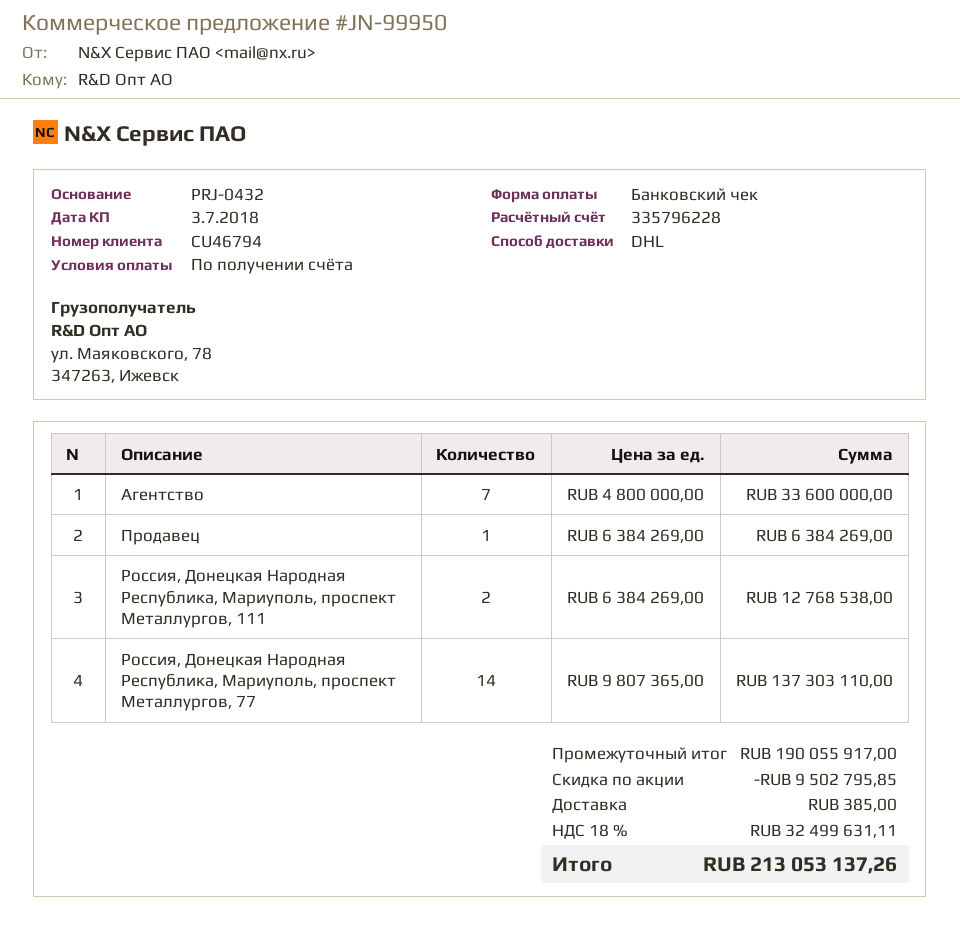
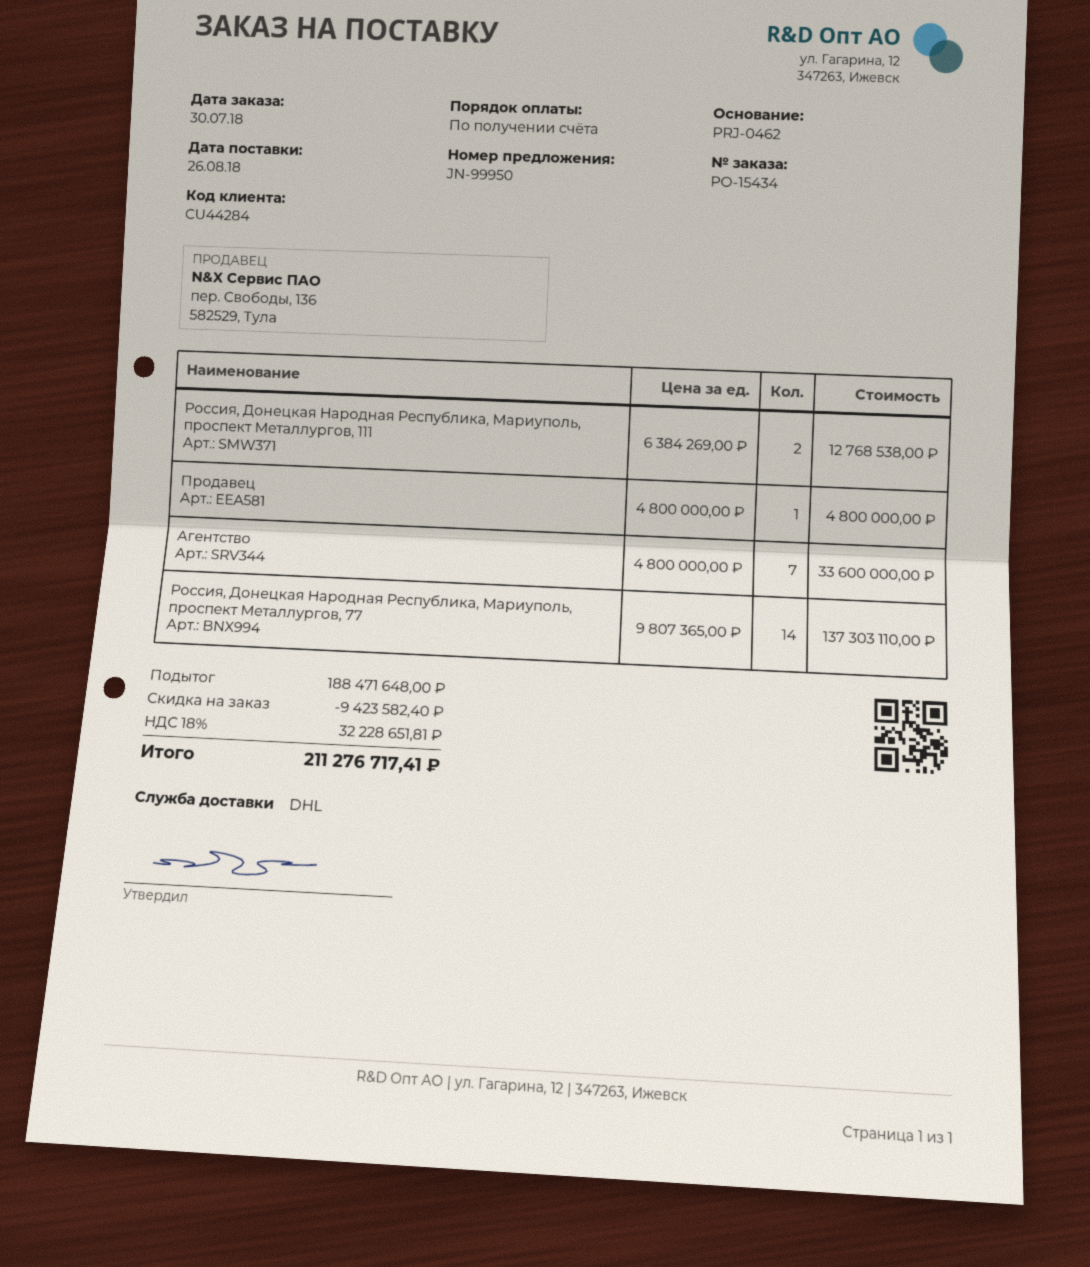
customer number: CU46794 -> CU44284
reference: PRJ-0432 -> PRJ-0462
Продавец: 1 x 6384269.00 = 6384269.00 -> 1 x 4800000.00 = 4800000.00
subtotal: 190055917.00 -> 188471648.00
discount: 9502795.85 -> 9423582.40
shipping: 385.00 -> none
tax: 18% = 32499631.11 -> 18% = 32228651.81
total: 213053137.26 -> 211276717.41

